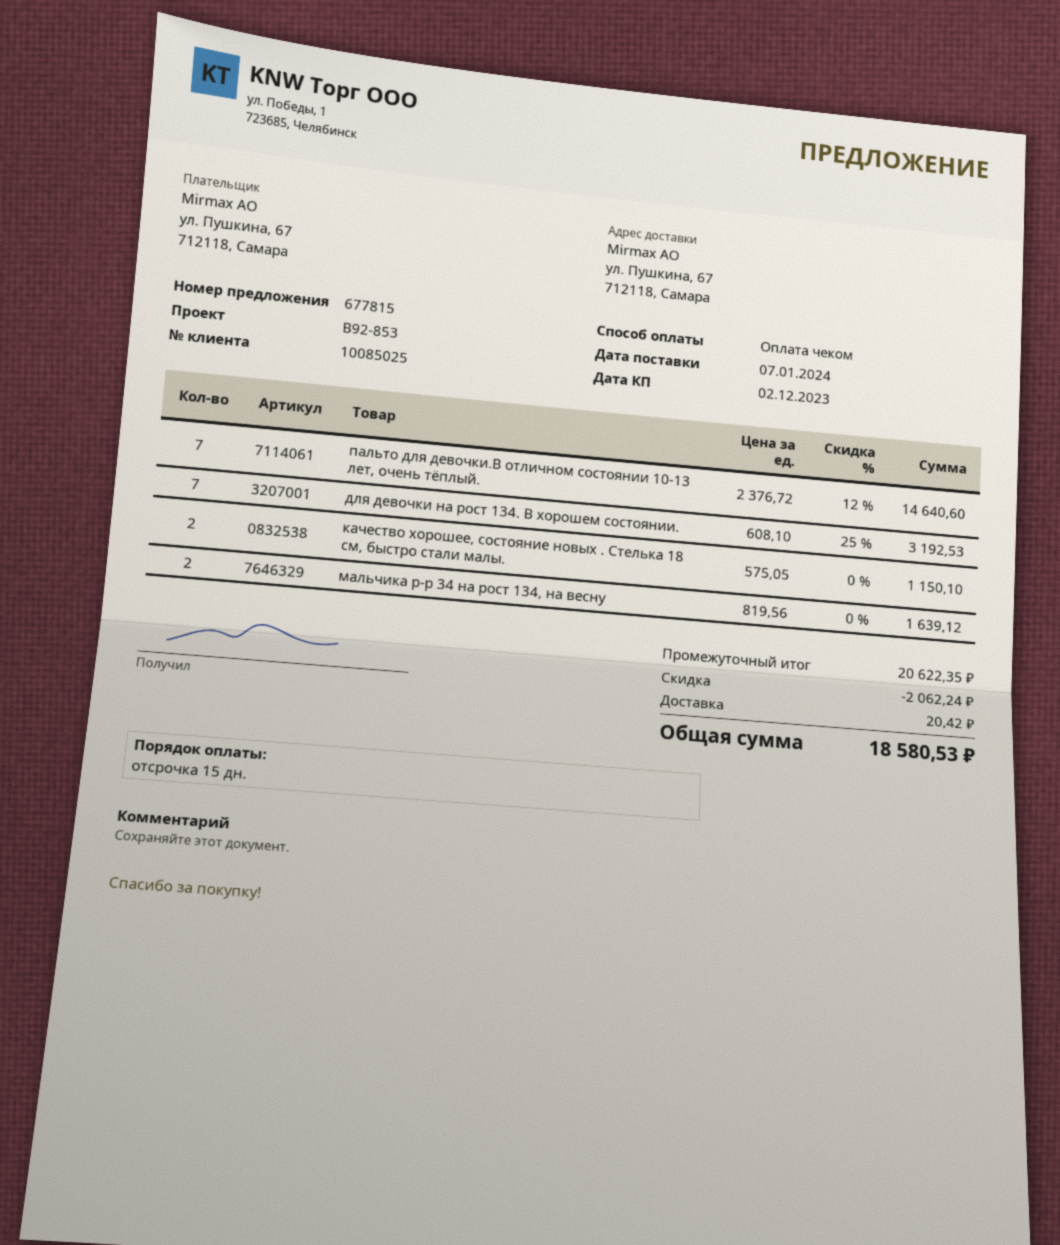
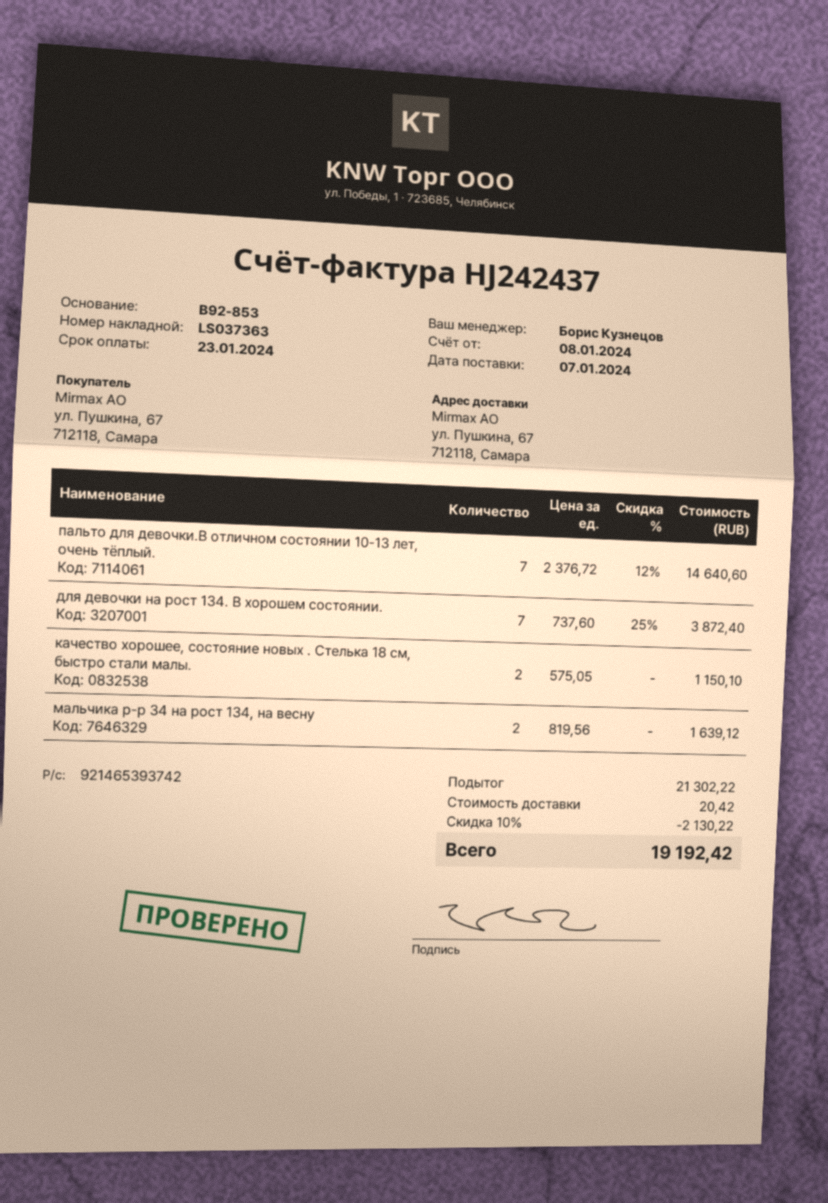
для девочки на рост 134. В хорошем состоянии.: 7 x 608.10 - 25% = 3192.53 -> 7 x 737.60 - 25% = 3872.40
subtotal: 20622.35 -> 21302.22
discount: 2062.24 -> 2130.22
total: 18580.53 -> 19192.42

